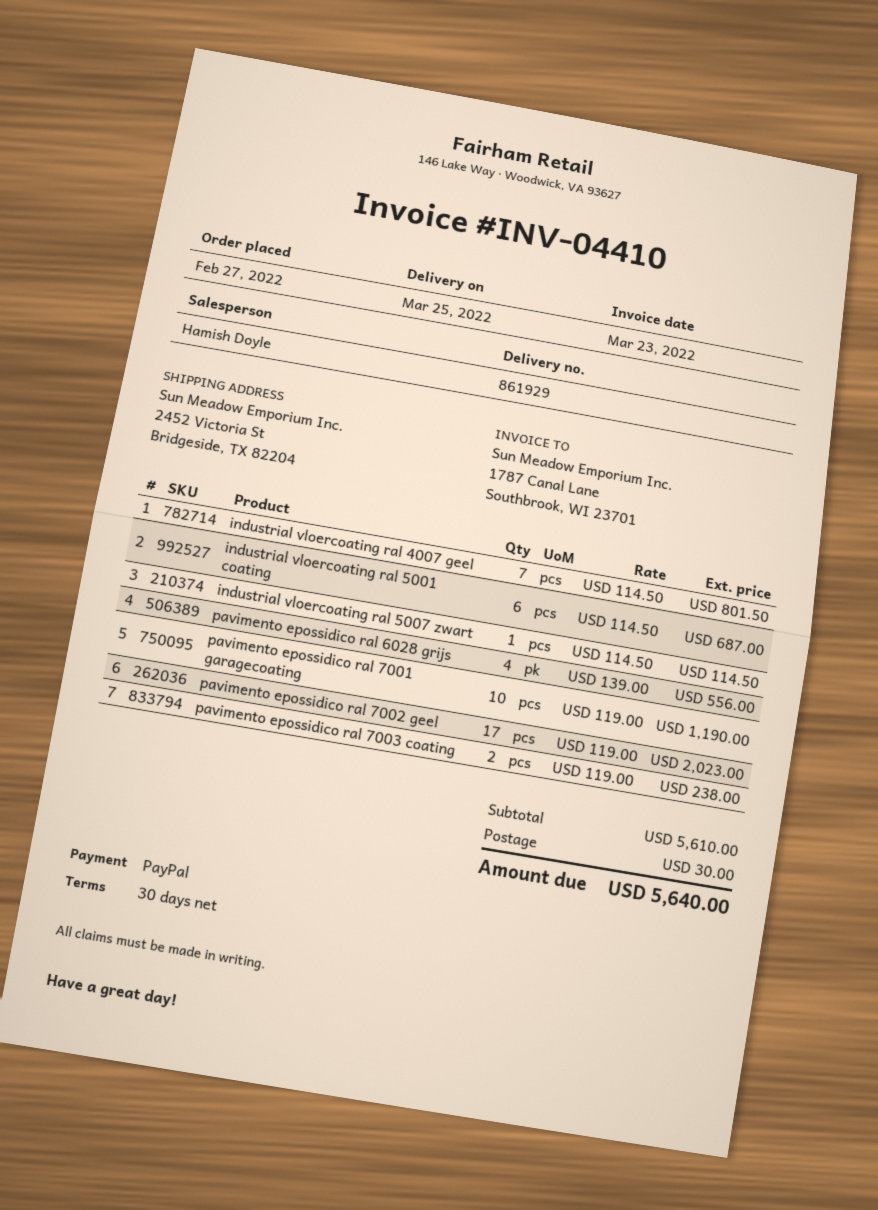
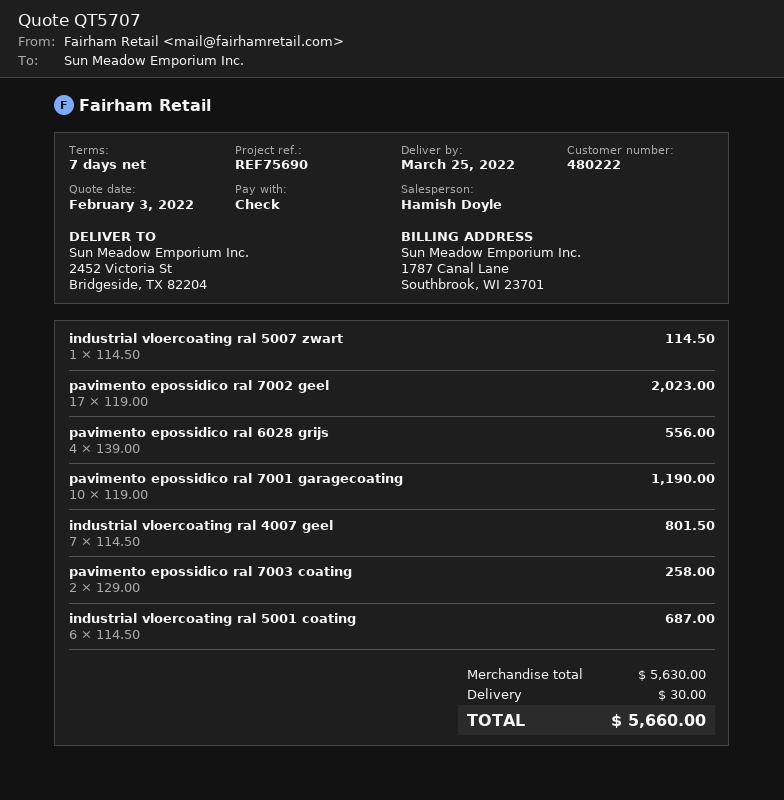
payment terms: 30 days -> 7 days
payment method: PayPal -> cheque
pavimento epossidico ral 7003 coating: 2 x 119.00 = 238.00 -> 2 x 129.00 = 258.00
subtotal: 5610.00 -> 5630.00
total: 5640.00 -> 5660.00

